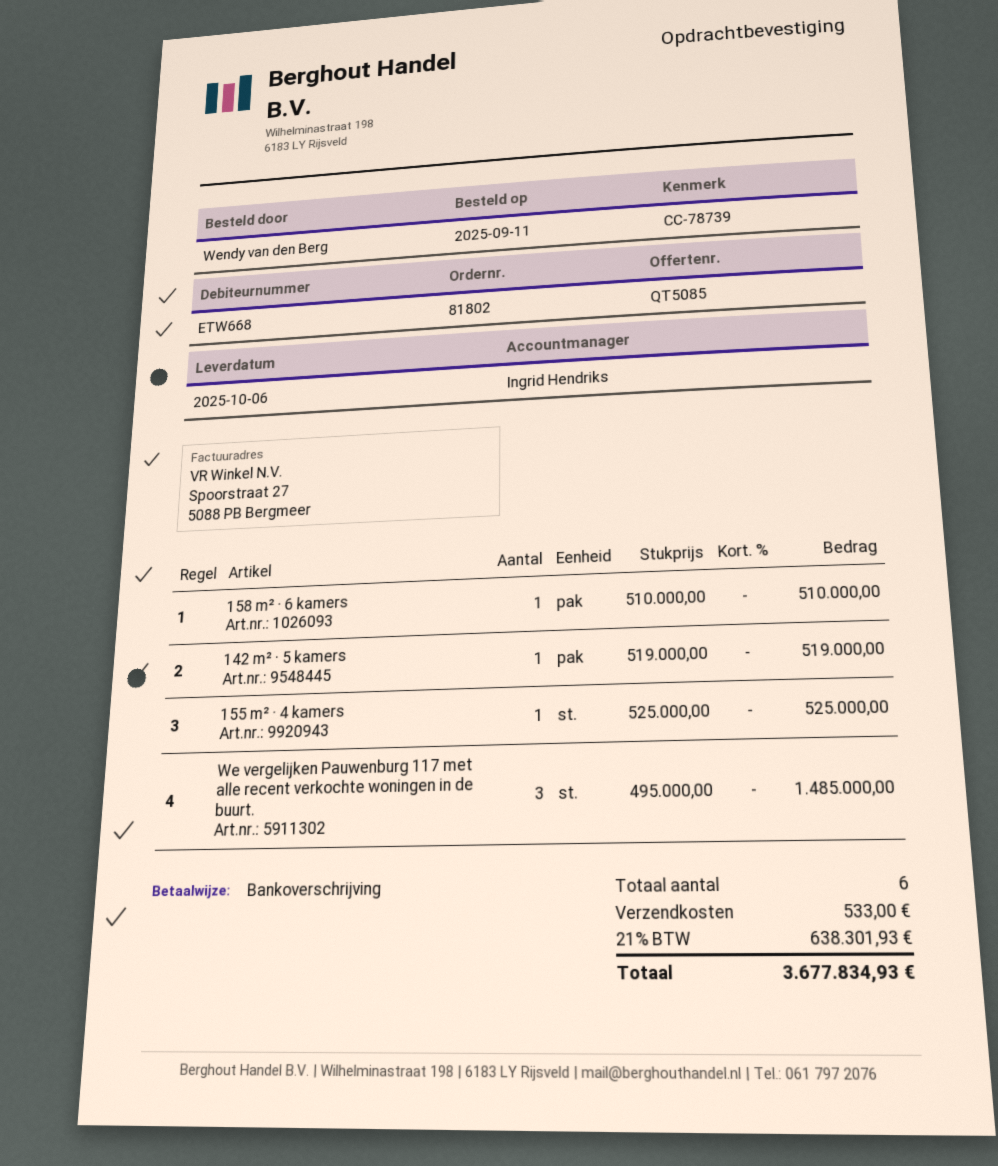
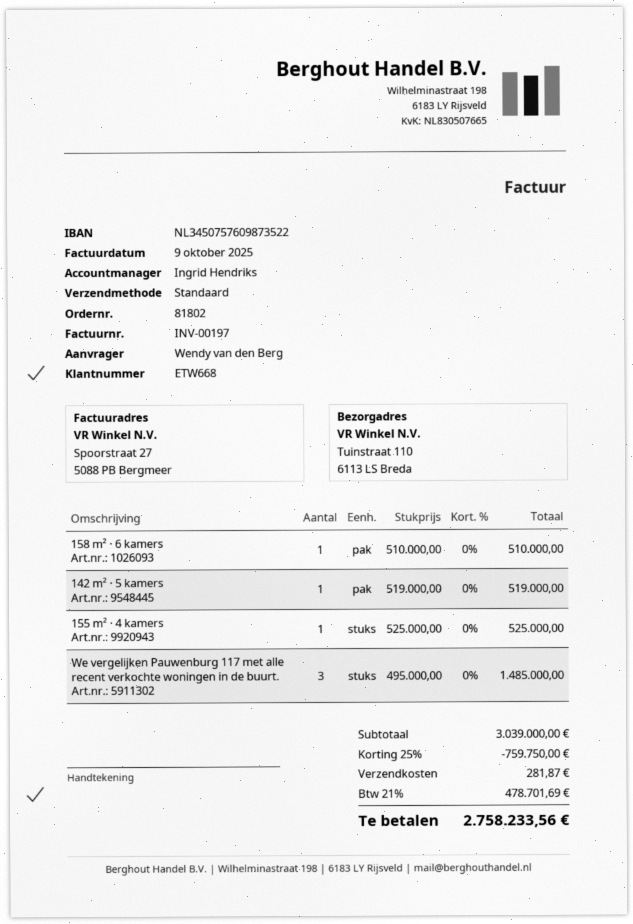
discount: none -> 25% = 759750.00
shipping: 533.00 -> 281.87
tax: 21% = 638301.93 -> 21% = 478701.69
total: 3677834.93 -> 2758233.56

